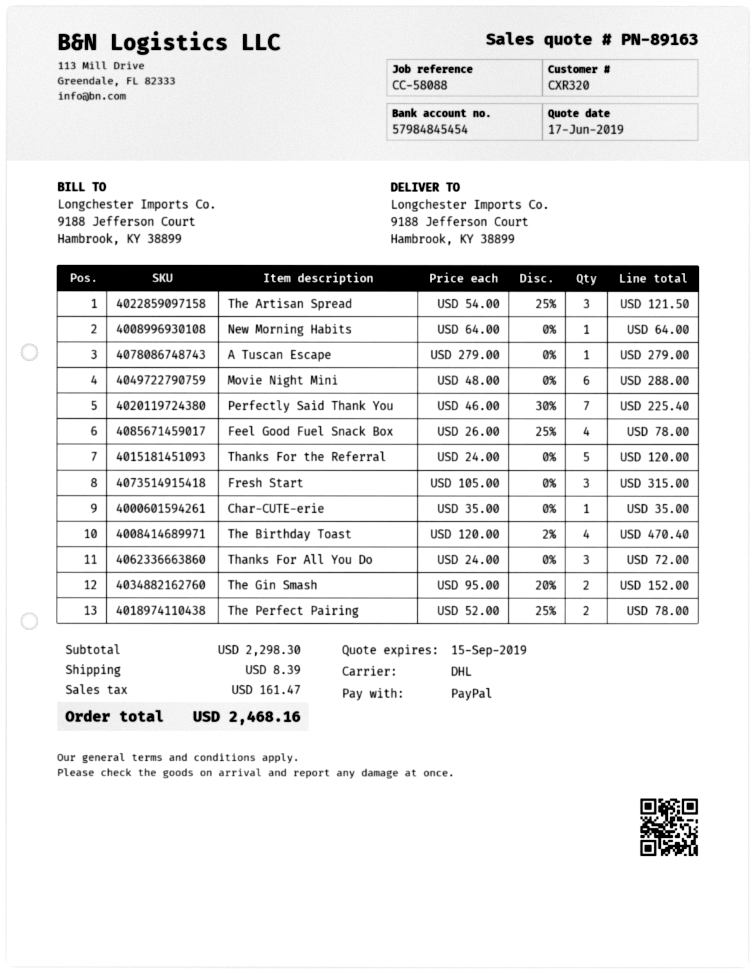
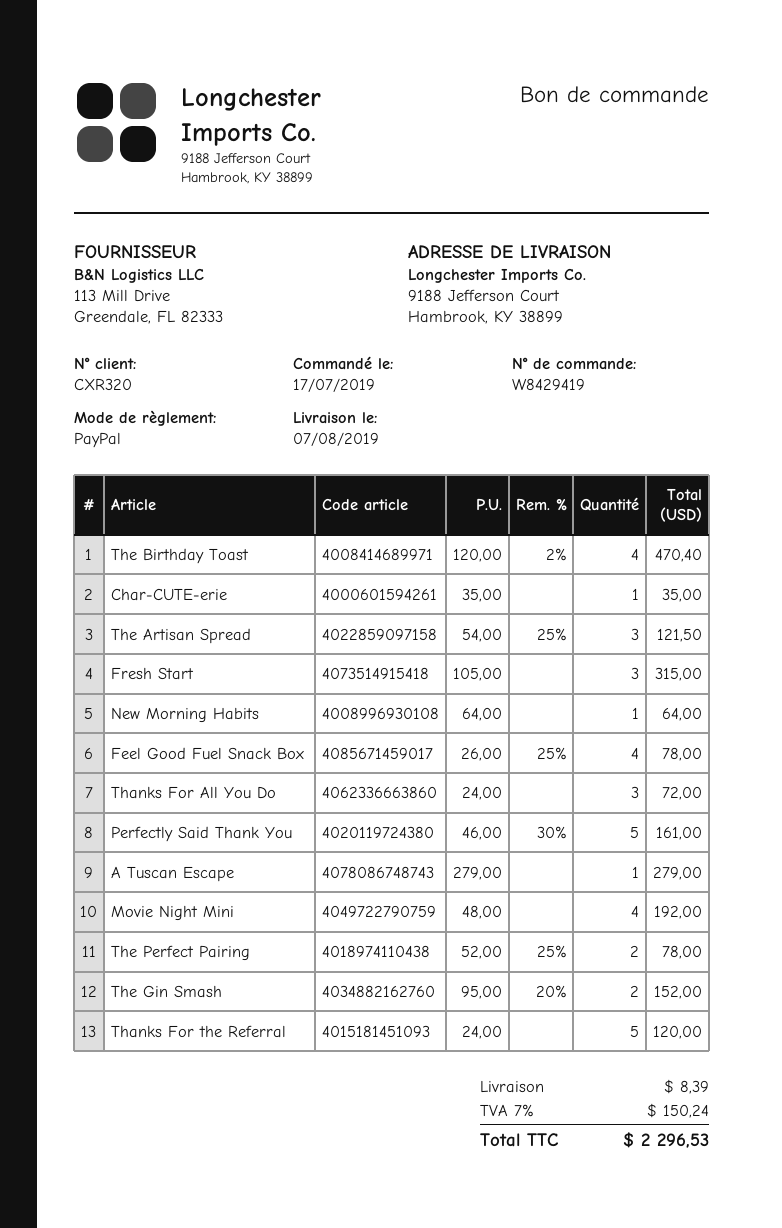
Movie Night Mini: 6 x 48.00 = 288.00 -> 4 x 48.00 = 192.00
Perfectly Said Thank You: 7 x 46.00 - 30% = 225.40 -> 5 x 46.00 - 30% = 161.00
tax: 161.47 -> 150.24
total: 2468.16 -> 2296.53

